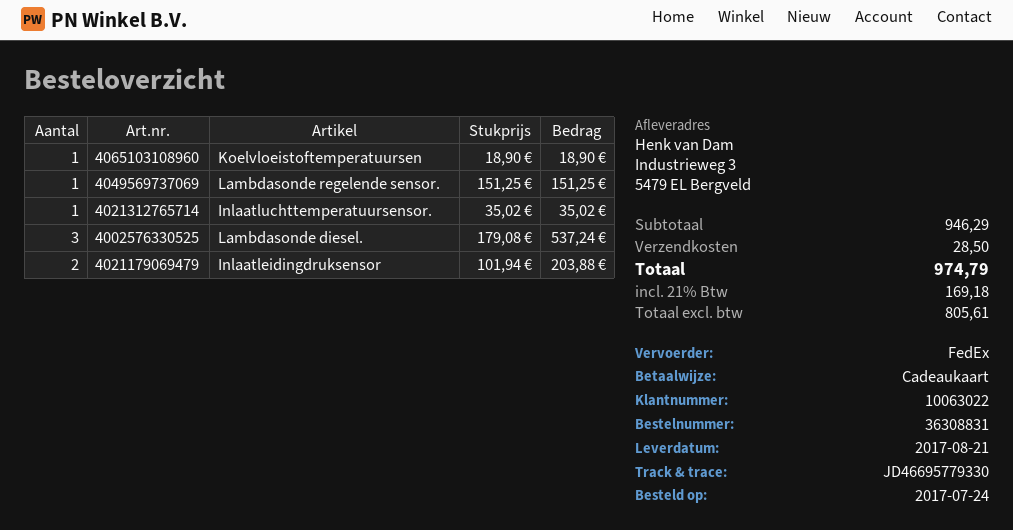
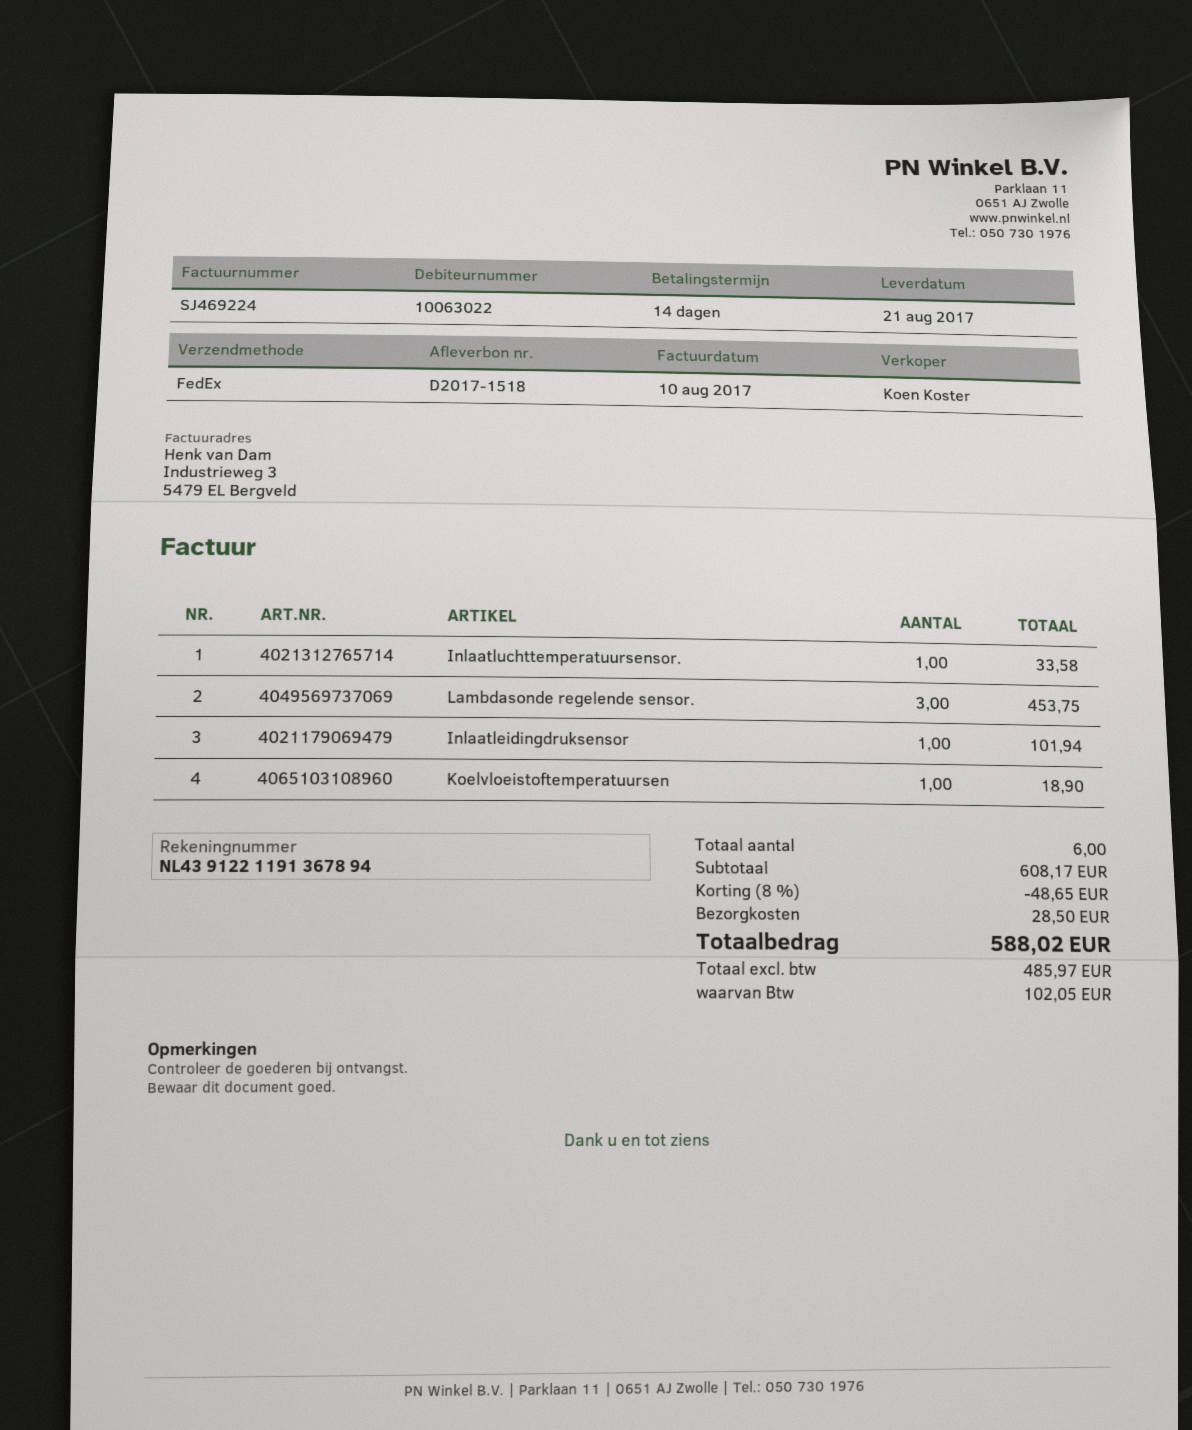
Lambdasonde regelende sensor.: 1 for 151.25 -> 3 for 453.75
Inlaatluchttemperatuursensor.: 1 for 35.02 -> 1 for 33.58
Lambdasonde diesel.: 3 for 537.24 -> none
Inlaatleidingdruksensor: 2 for 203.88 -> 1 for 101.94
subtotal: 946.29 -> 608.17
discount: none -> 8% = 48.65
net: 805.61 -> 485.97
tax: 169.18 -> 102.05
total: 974.79 -> 588.02

